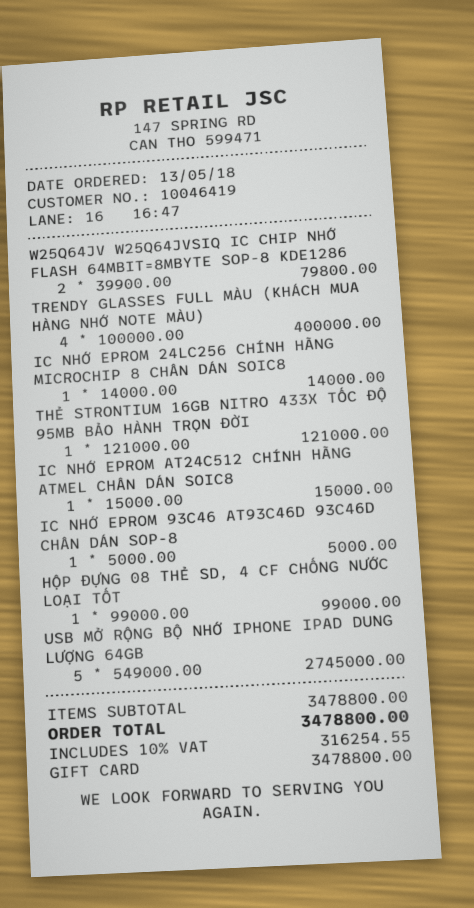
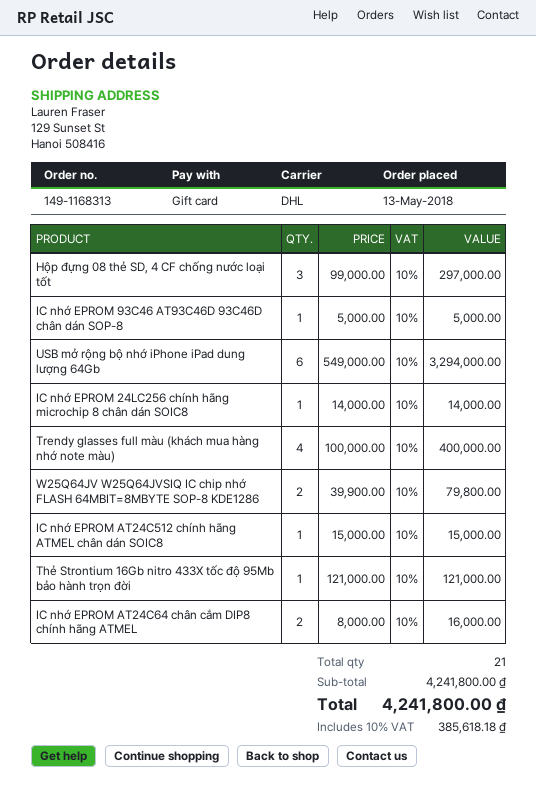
HỘP ĐỰNG 08 THẺ SD, 4 CF CHỐNG NƯỚC LOẠI TỐT: 1 x 99000.00 = 99000.00 -> 3 x 99000.00 = 297000.00
USB MỞ RỘNG BỘ NHỚ IPHONE IPAD DUNG LƯỢNG 64GB: 5 x 549000.00 = 2745000.00 -> 6 x 549000.00 = 3294000.00
IC nhớ EPROM AT24C64 chân cắm DIP8 chính hãng ATMEL: none -> 2 x 8000.00 = 16000.00
subtotal: 3478800.00 -> 4241800.00
tax: 10% = 316254.55 -> 10% = 385618.18
total: 3478800.00 -> 4241800.00

